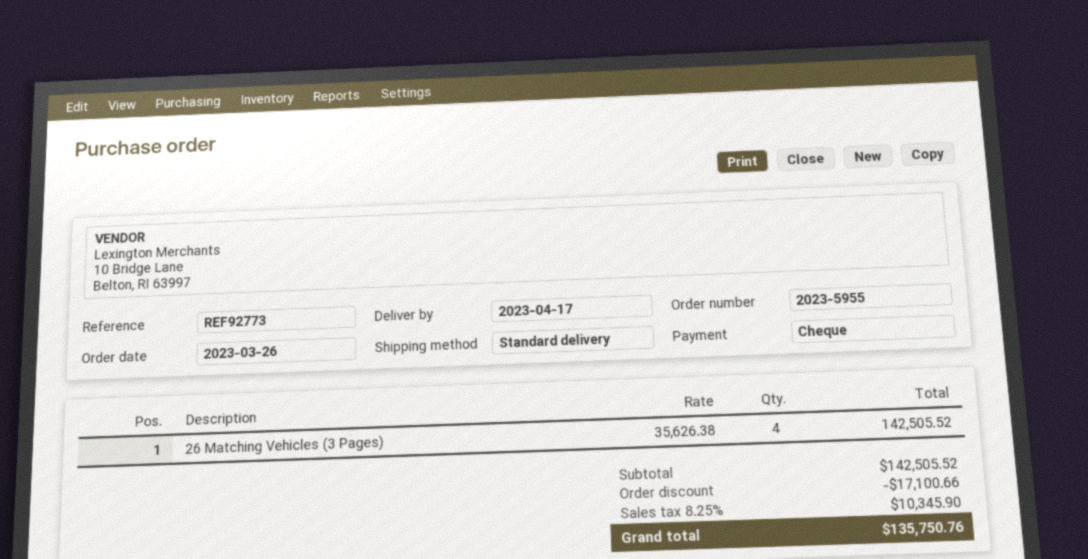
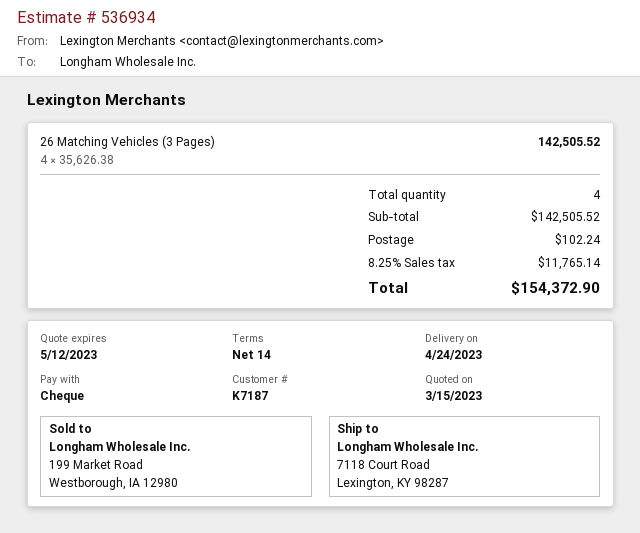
delivery date: 2023-04-17 -> 2023-04-24
discount: 17100.66 -> none
shipping: none -> 102.24
tax: 8.25% = 10345.90 -> 8.25% = 11765.14
total: 135750.76 -> 154372.90

